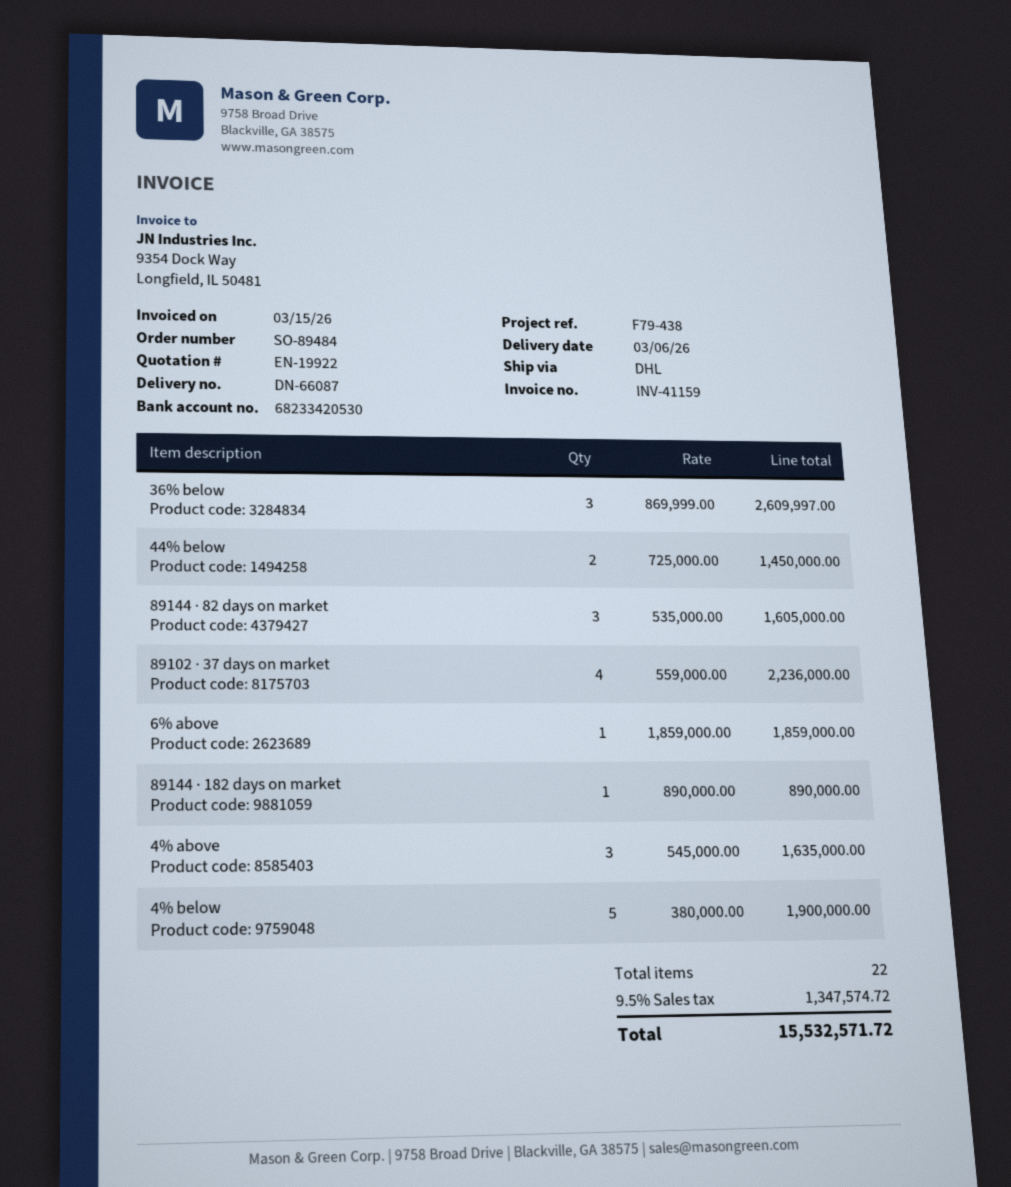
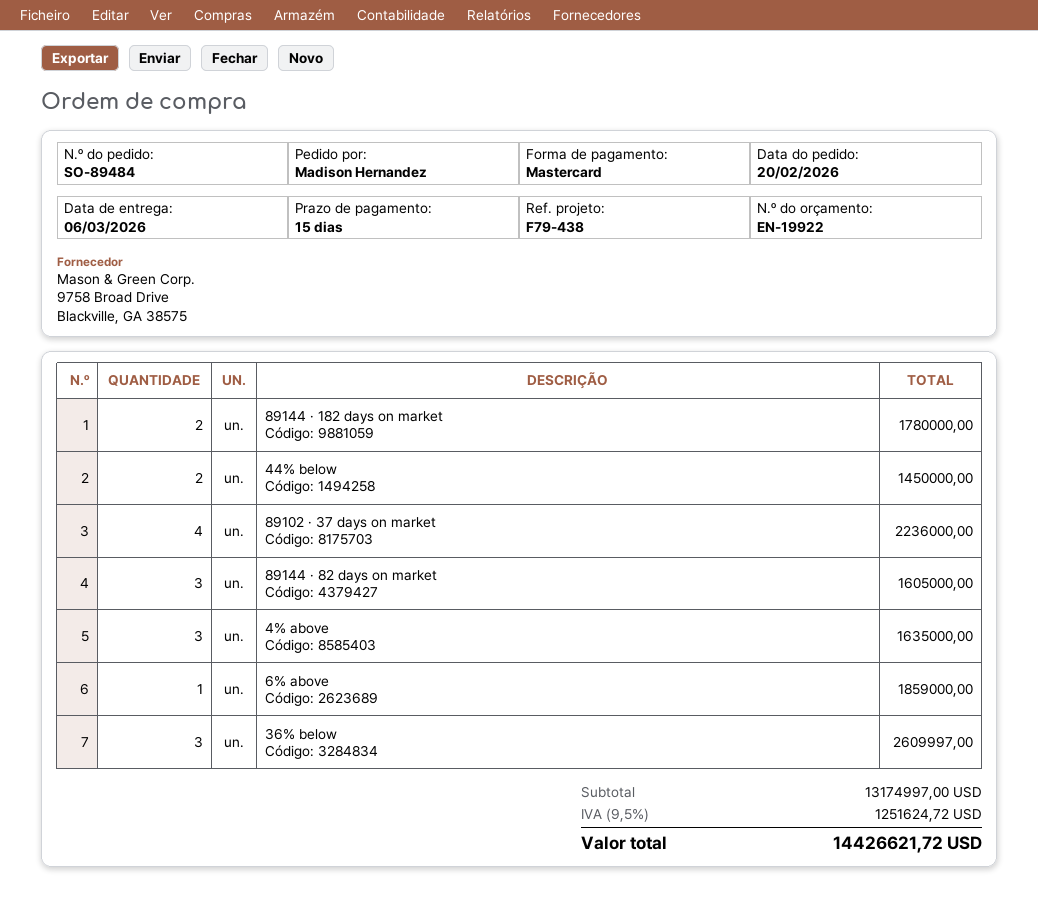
89144 · 182 days on market: 1 for 890000.00 -> 2 for 1780000.00
4% below: 5 for 1900000.00 -> none
tax: 9.5% = 1347574.72 -> 9.5% = 1251624.72
total: 15532571.72 -> 14426621.72

